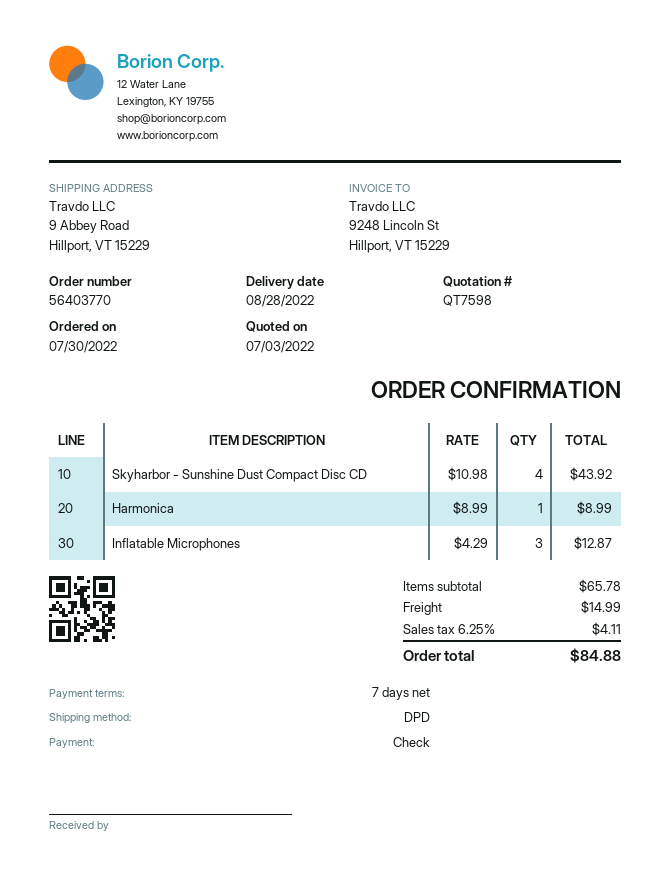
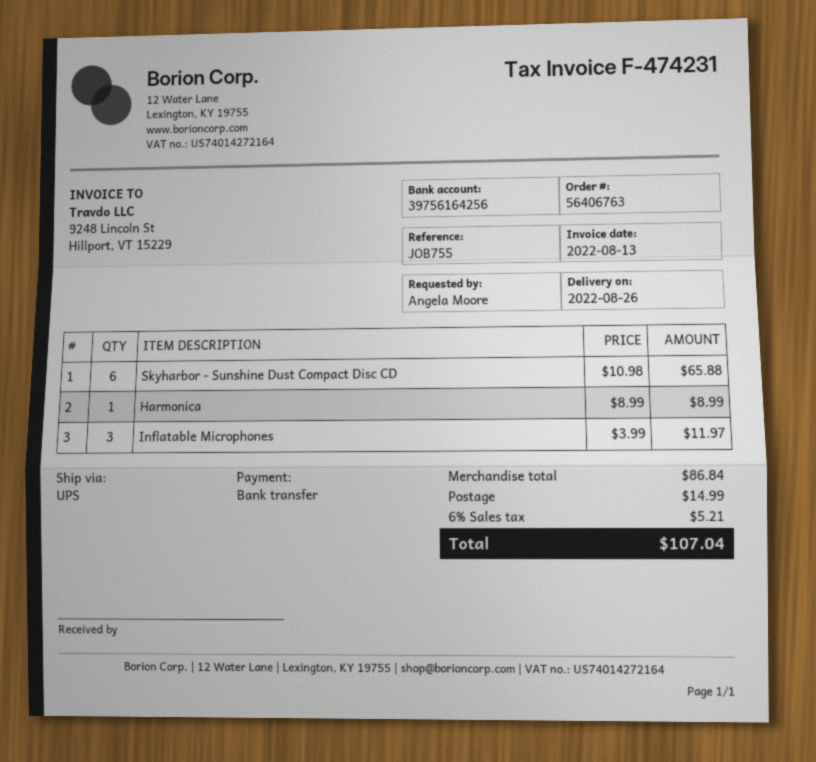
order number: 56403770 -> 56406763
delivery date: 2022-08-28 -> 2022-08-26
payment method: cheque -> bank transfer
shipping method: DPD -> UPS
Skyharbor - Sunshine Dust Compact Disc CD: 4 x 10.98 = 43.92 -> 6 x 10.98 = 65.88
Inflatable Microphones: 3 x 4.29 = 12.87 -> 3 x 3.99 = 11.97
subtotal: 65.78 -> 86.84
tax: 6.25% = 4.11 -> 6% = 5.21
total: 84.88 -> 107.04

